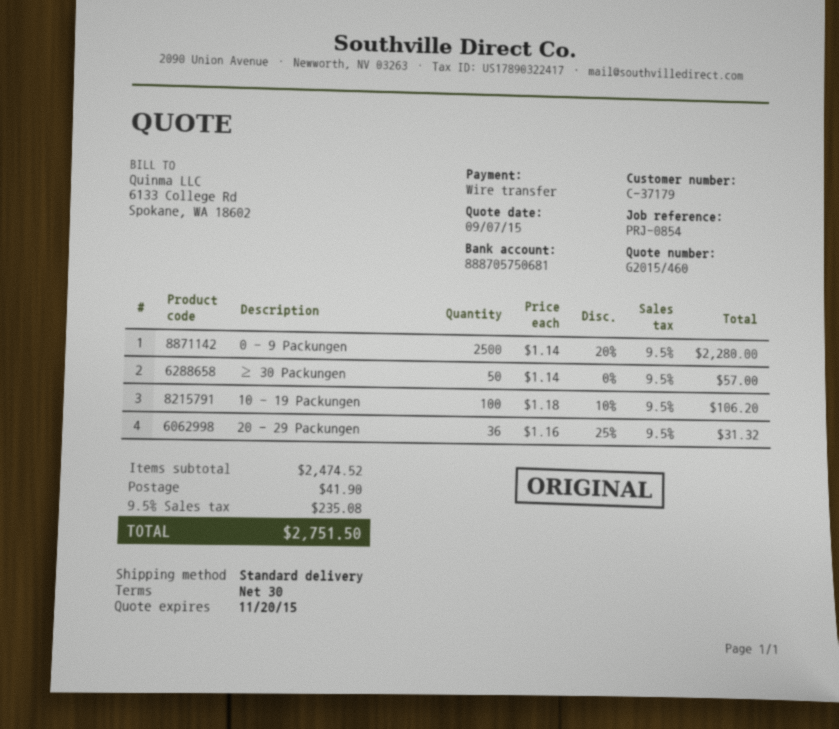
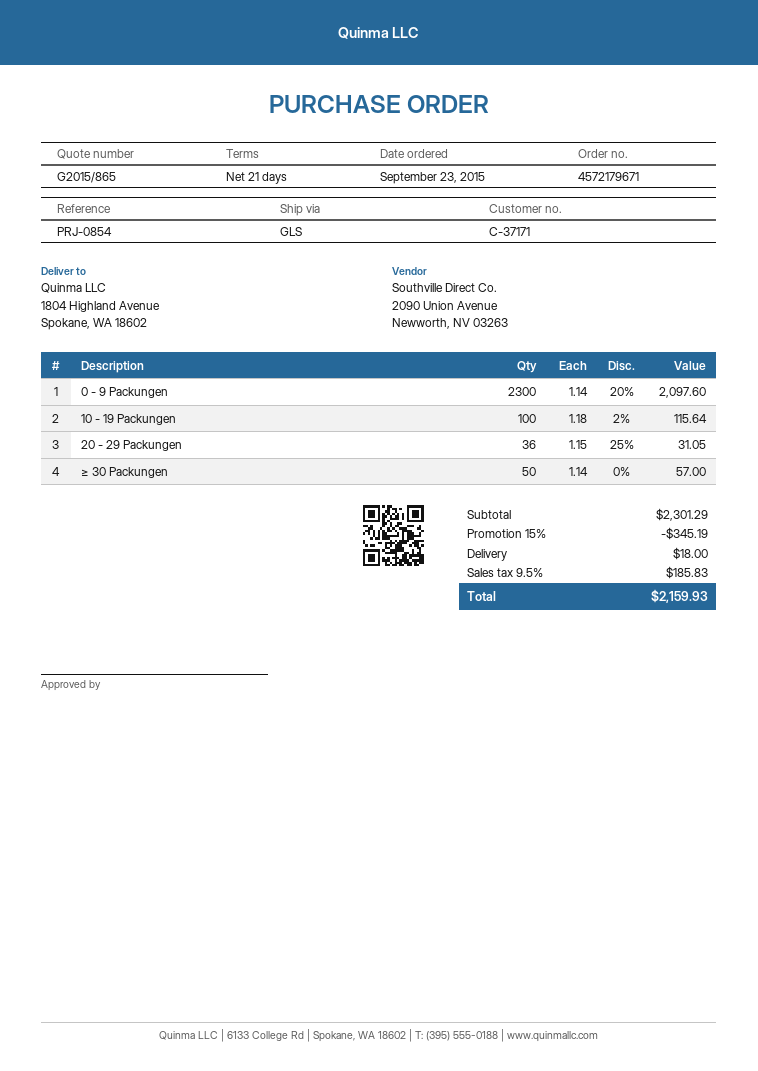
quote number: G2015/460 -> G2015/865
payment terms: 30 days -> 21 days
customer number: C-37179 -> C-37171
shipping method: standard -> GLS
0 - 9 Packungen: 2500 x 1.14 - 20% = 2280.00 -> 2300 x 1.14 - 20% = 2097.60
10 - 19 Packungen: 100 x 1.18 - 10% = 106.20 -> 100 x 1.18 - 2% = 115.64
20 - 29 Packungen: 36 x 1.16 - 25% = 31.32 -> 36 x 1.15 - 25% = 31.05
subtotal: 2474.52 -> 2301.29
discount: none -> 15% = 345.19
shipping: 41.90 -> 18.00
tax: 9.5% = 235.08 -> 9.5% = 185.83
total: 2751.50 -> 2159.93

